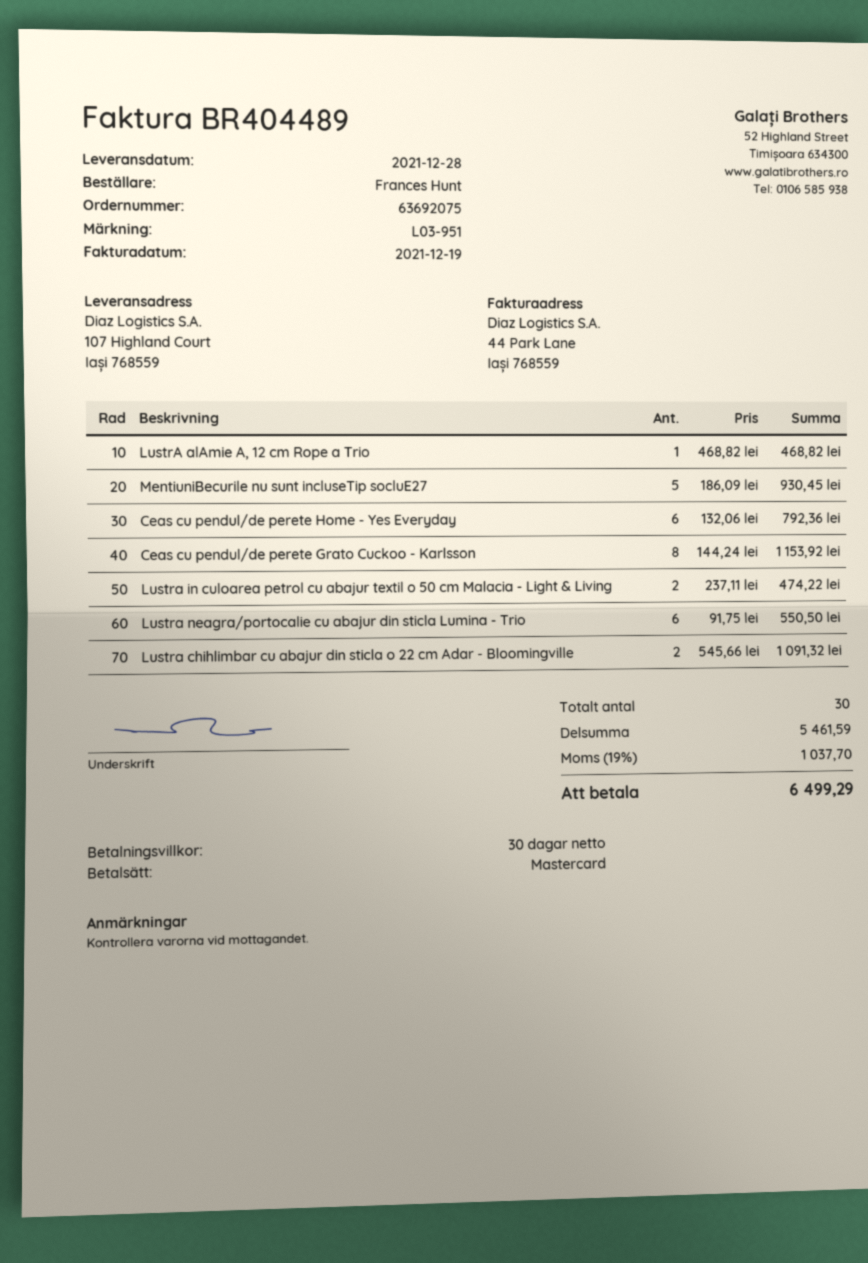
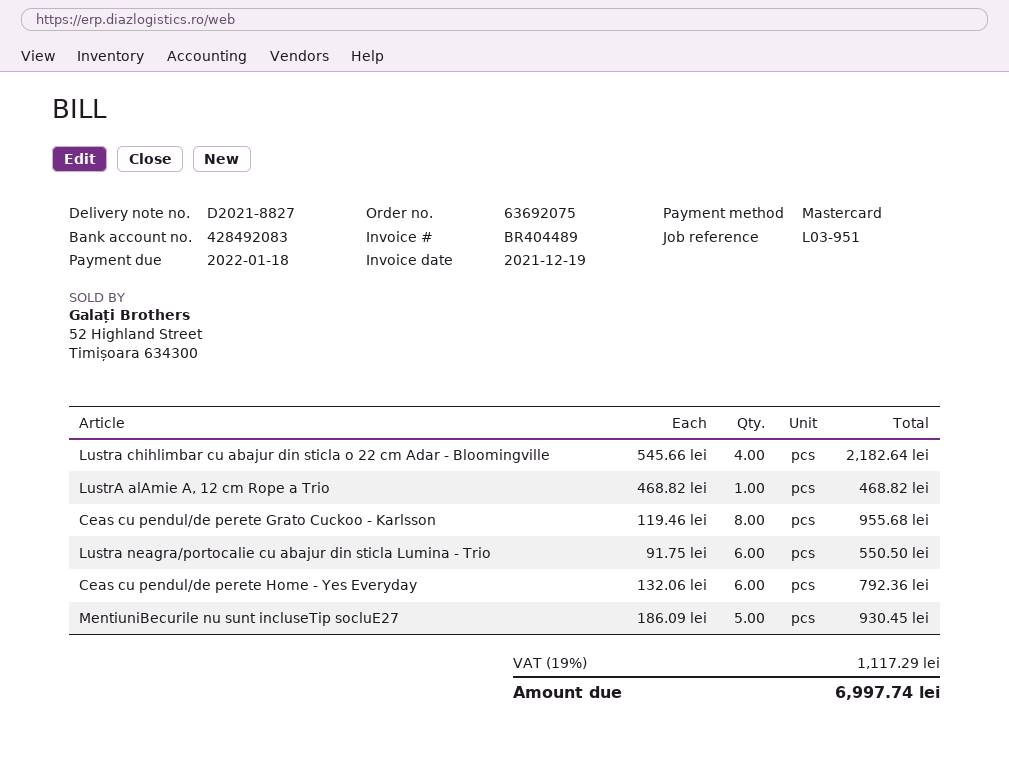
Ceas cu pendul/de perete Grato Cuckoo - Karlsson: 8 x 144.24 = 1153.92 -> 8 x 119.46 = 955.68
Lustra in culoarea petrol cu abajur textil o 50 cm Malacia - Light & Living: 2 x 237.11 = 474.22 -> none
Lustra chihlimbar cu abajur din sticla o 22 cm Adar - Bloomingville: 2 x 545.66 = 1091.32 -> 4 x 545.66 = 2182.64
tax: 19% = 1037.70 -> 19% = 1117.29
total: 6499.29 -> 6997.74

